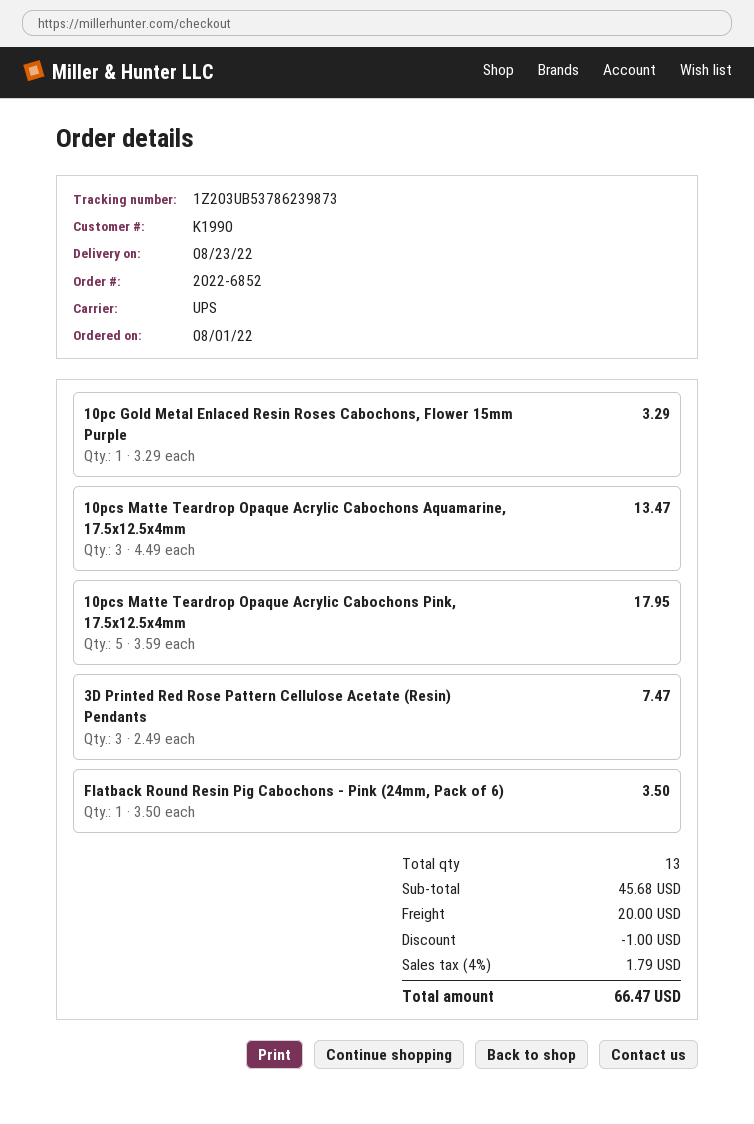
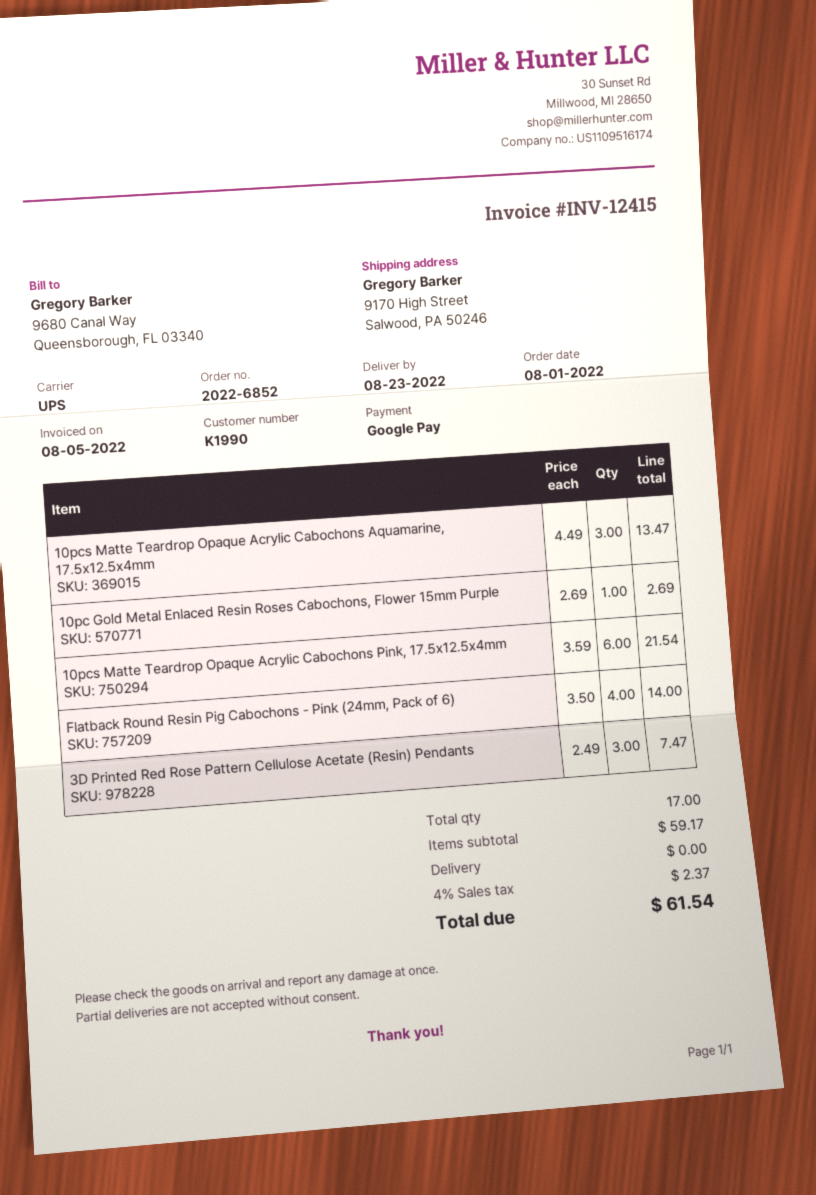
10pc Gold Metal Enlaced Resin Roses Cabochons, Flower 15mm Purple: 1 x 3.29 = 3.29 -> 1 x 2.69 = 2.69
10pcs Matte Teardrop Opaque Acrylic Cabochons Pink, 17.5x12.5x4mm: 5 x 3.59 = 17.95 -> 6 x 3.59 = 21.54
Flatback Round Resin Pig Cabochons - Pink (24mm, Pack of 6): 1 x 3.50 = 3.50 -> 4 x 3.50 = 14.00
total quantity: 13 -> 17
subtotal: 45.68 -> 59.17
discount: 1.00 -> none
shipping: 20.00 -> 0.00
tax: 4% = 1.79 -> 4% = 2.37
total: 66.47 -> 61.54

